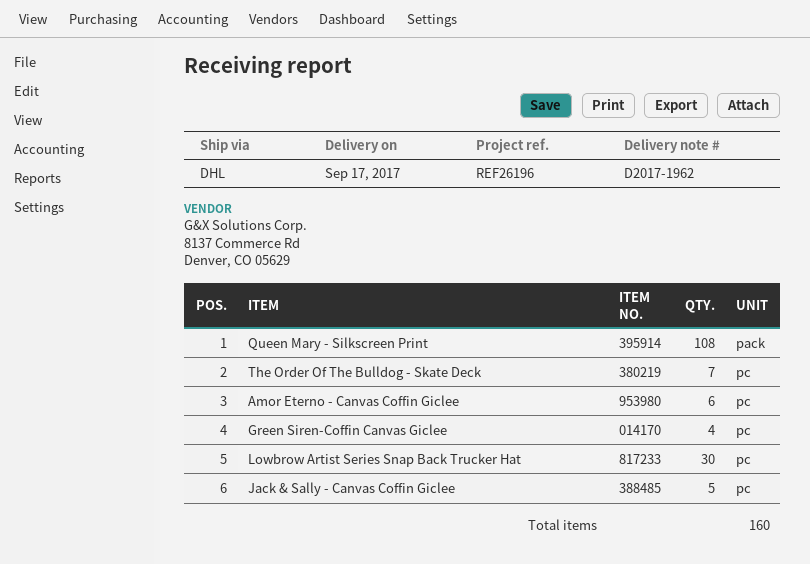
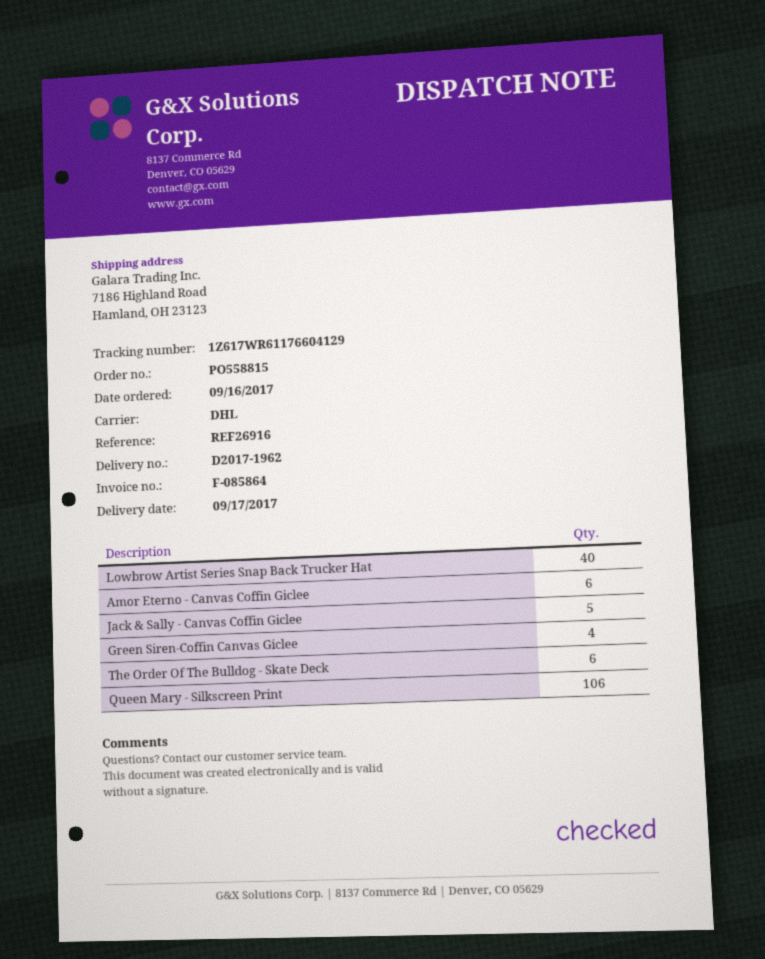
reference: REF26196 -> REF26916
Queen Mary - Silkscreen Print: 108 -> 106
The Order Of The Bulldog - Skate Deck: 7 -> 6
Lowbrow Artist Series Snap Back Trucker Hat: 30 -> 40

